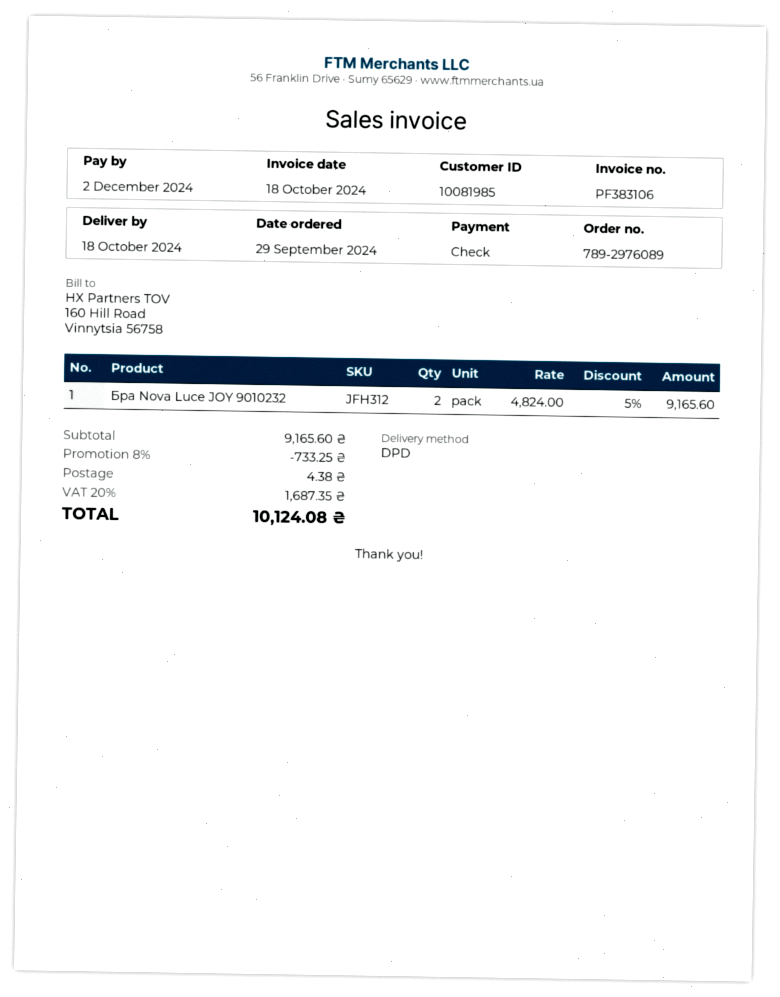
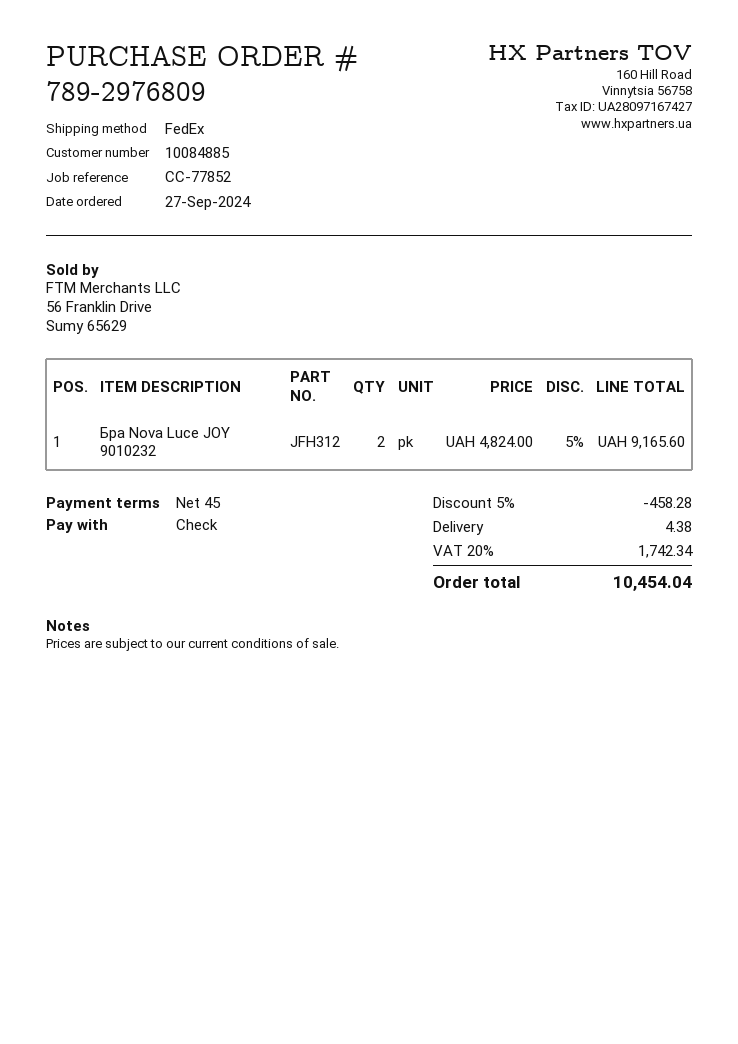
order number: 789-2976089 -> 789-2976809
order date: 2024-09-29 -> 2024-09-27
customer number: 10081985 -> 10084885
shipping method: DPD -> FedEx
discount: 8% = 733.25 -> 5% = 458.28
tax: 20% = 1687.35 -> 20% = 1742.34
total: 10124.08 -> 10454.04

